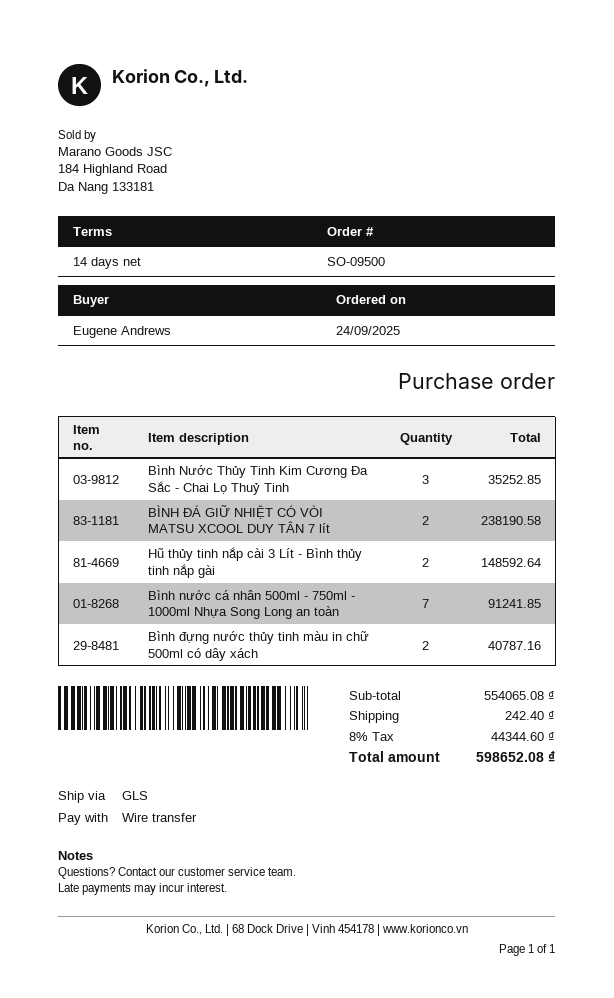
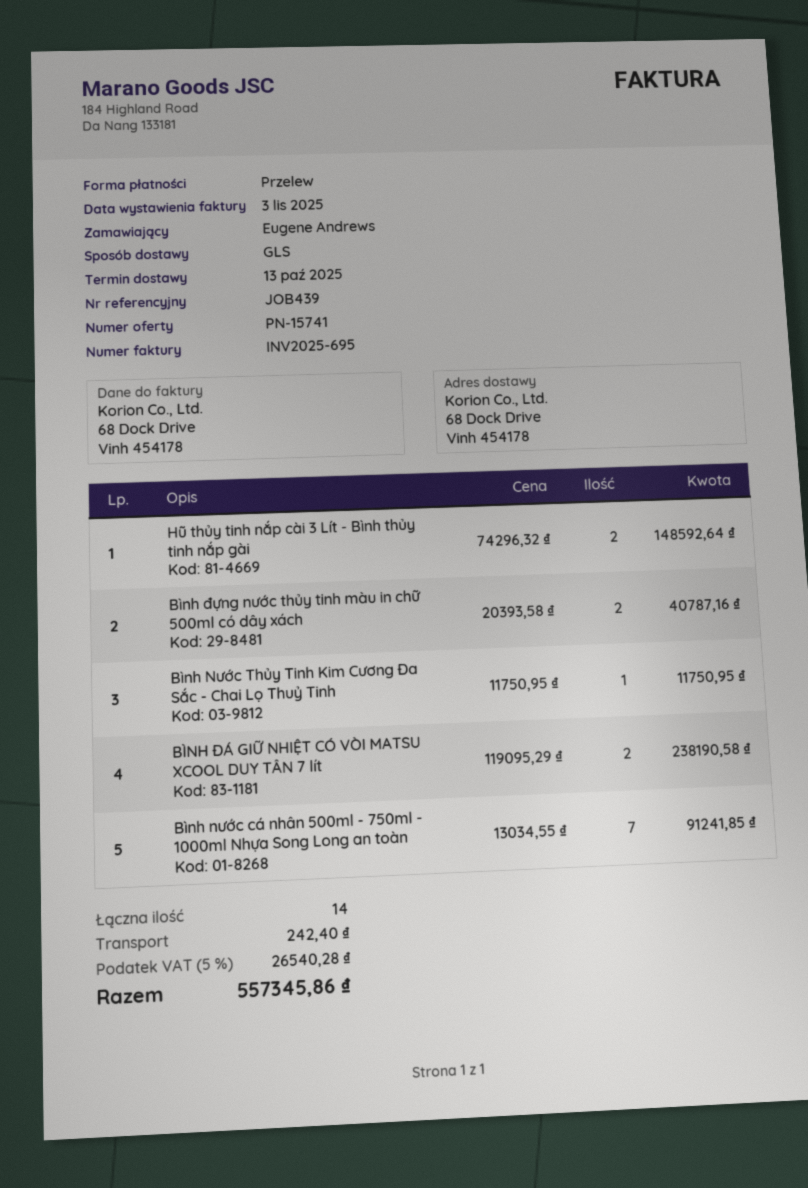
Bình Nước Thủy Tinh Kim Cương Đa Sắc - Chai Lọ Thuỷ Tinh: 3 for 35252.85 -> 1 for 11750.95
tax: 8% = 44344.60 -> 5% = 26540.28
total: 598652.08 -> 557345.86

